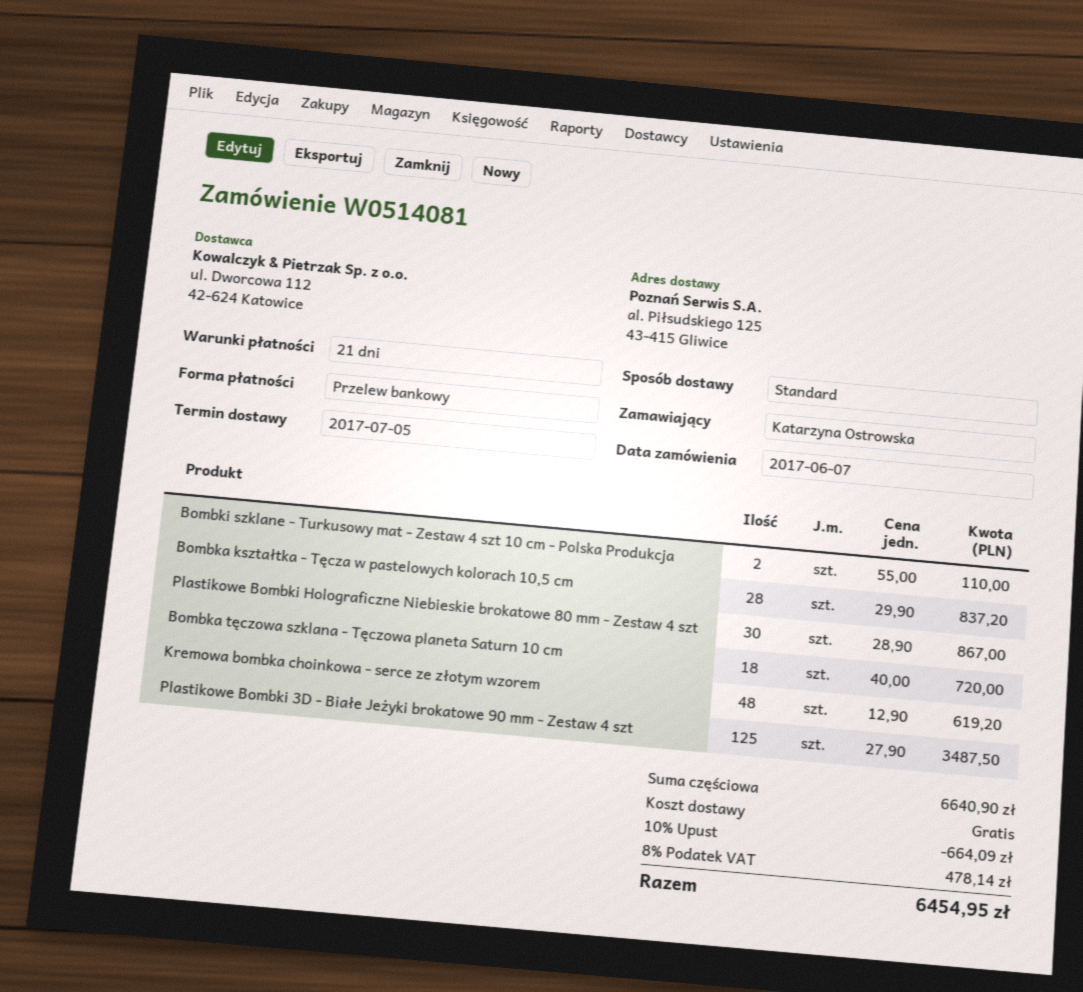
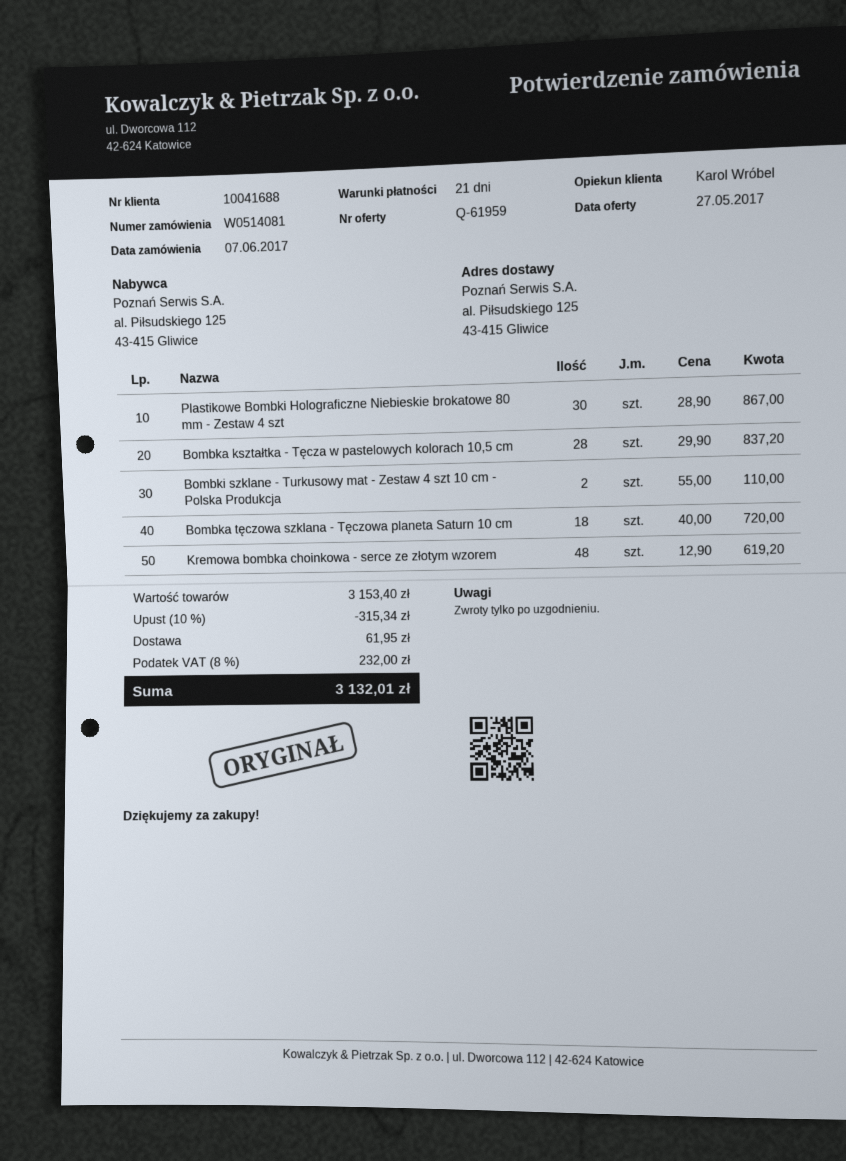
Plastikowe Bombki 3D - Białe Jeżyki brokatowe 90 mm - Zestaw 4 szt: 125 x 27.90 = 3487.50 -> none
subtotal: 6640.90 -> 3153.40
discount: 10% = 664.09 -> 10% = 315.34
shipping: 0.00 -> 61.95
tax: 8% = 478.14 -> 8% = 232.00
total: 6454.95 -> 3132.01

